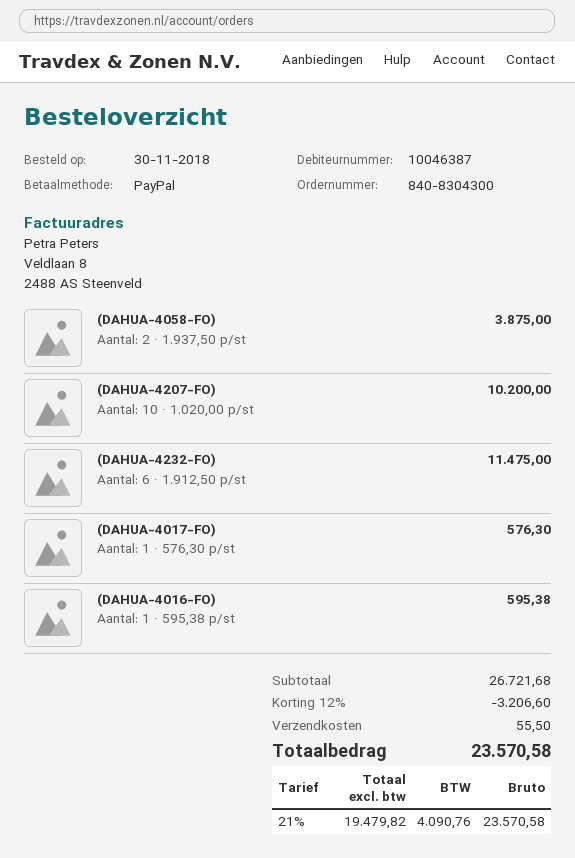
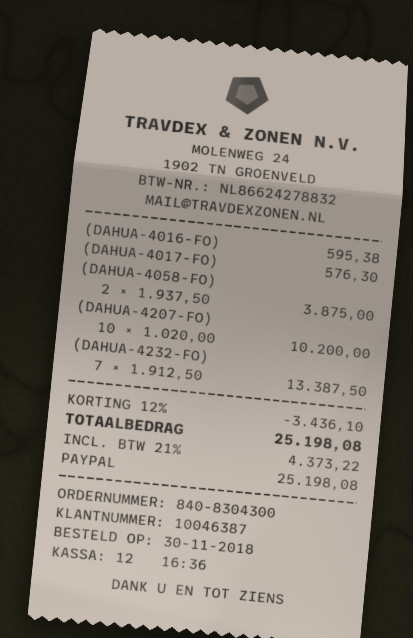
(DAHUA-4232-FO): 6 x 1912.50 = 11475.00 -> 7 x 1912.50 = 13387.50
discount: 12% = 3206.60 -> 12% = 3436.10
shipping: 55.50 -> none
tax: 21% = 4090.76 -> 21% = 4373.22
total: 23570.58 -> 25198.08

